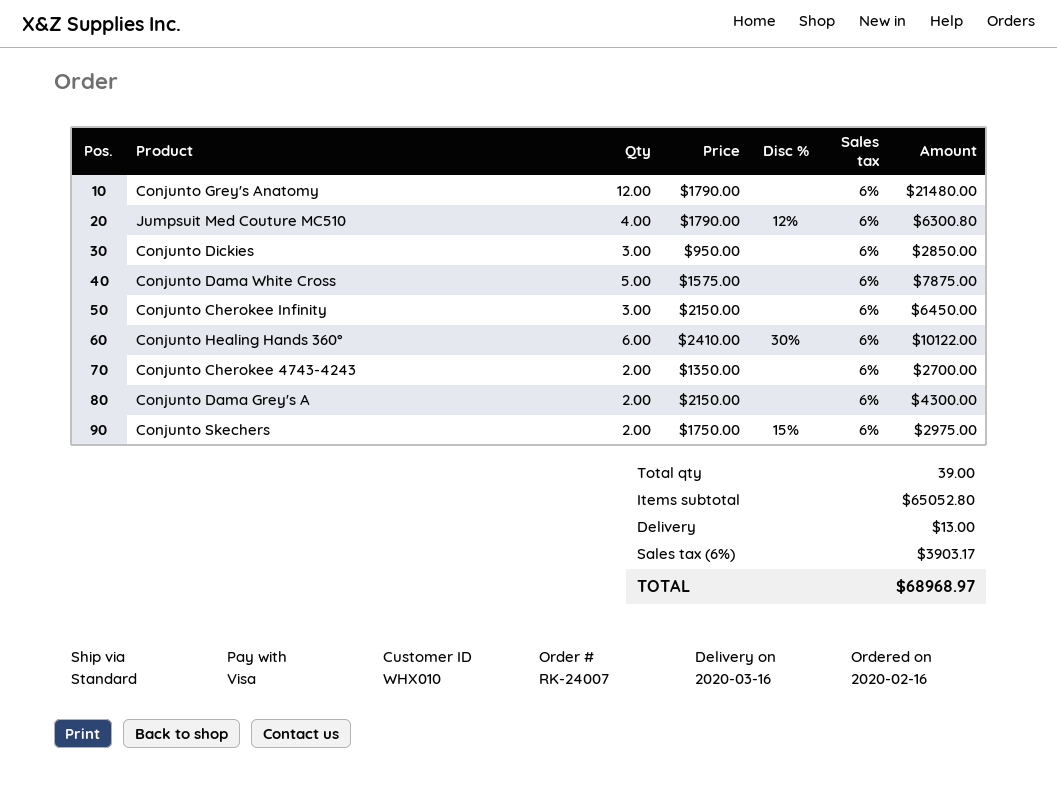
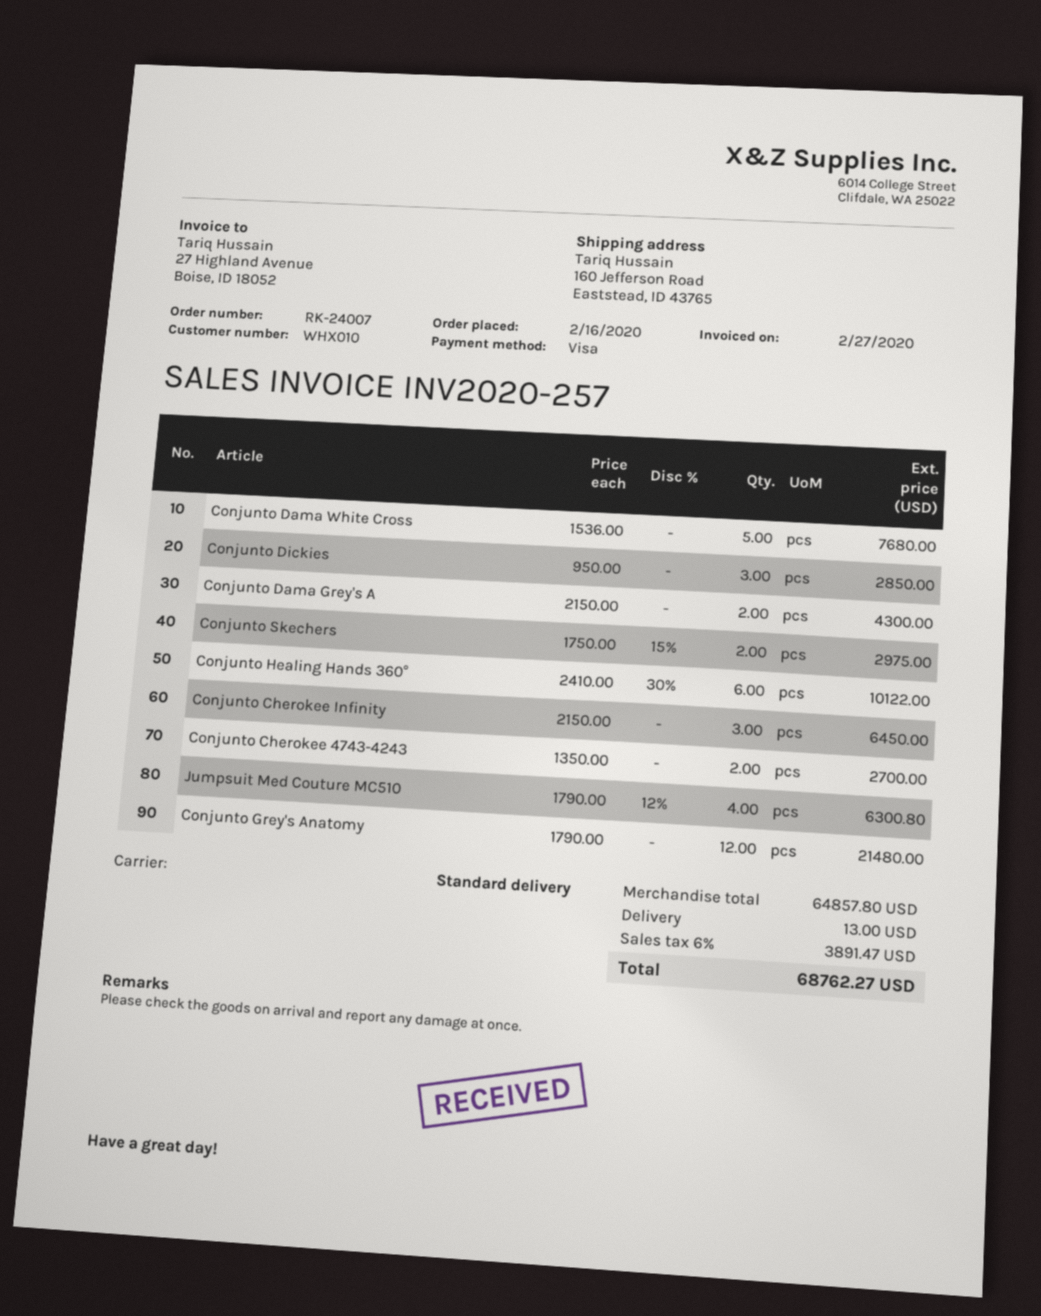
Conjunto Dama White Cross: 5 x 1575.00 = 7875.00 -> 5 x 1536.00 = 7680.00
subtotal: 65052.80 -> 64857.80
tax: 6% = 3903.17 -> 6% = 3891.47
total: 68968.97 -> 68762.27

